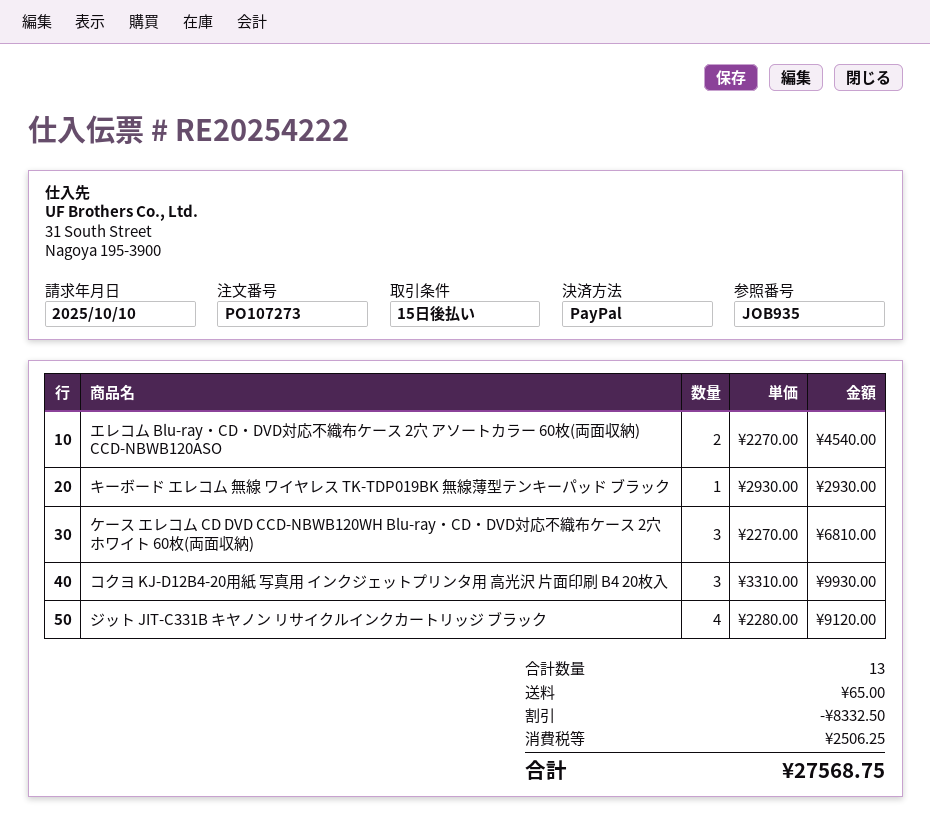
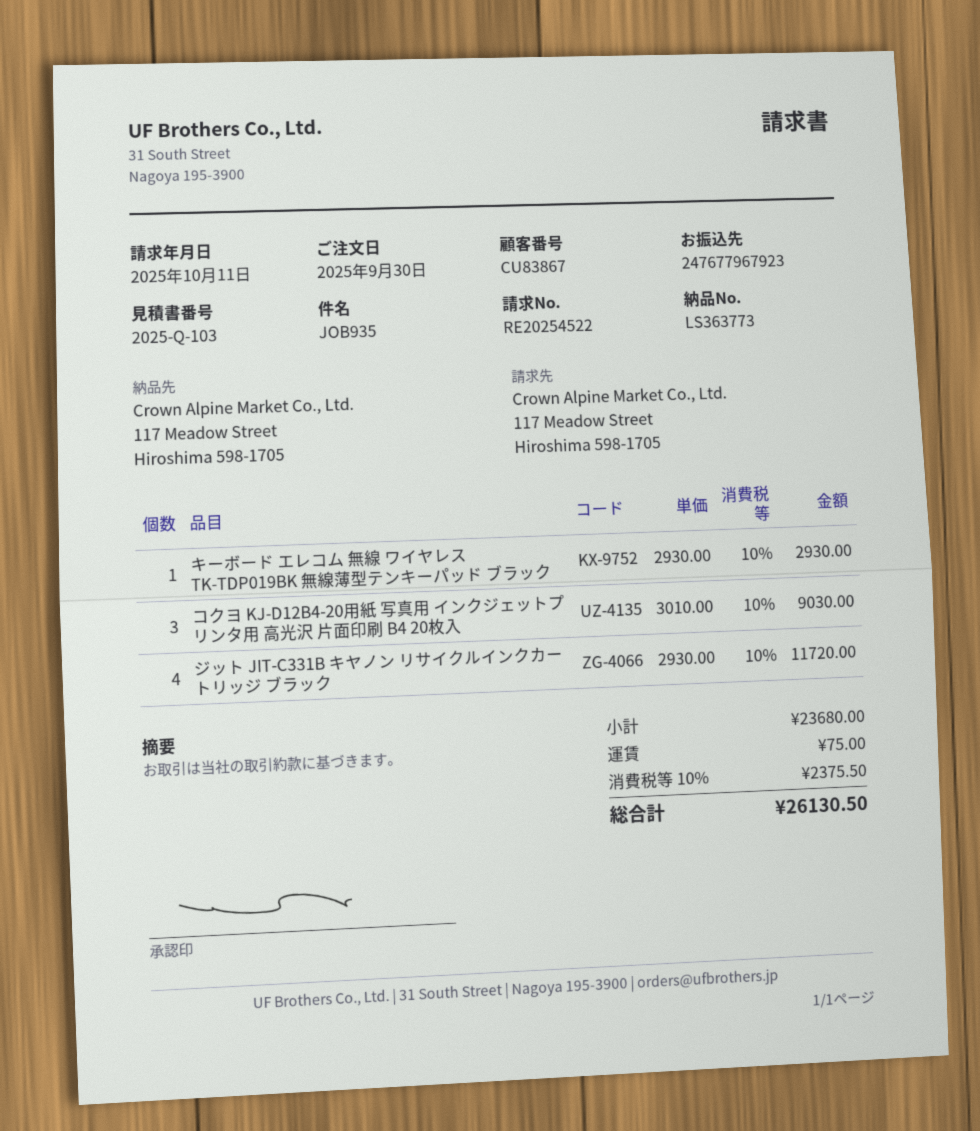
invoice number: RE20254222 -> RE20254522
invoice date: 2025-10-10 -> 2025-10-11
エレコム Blu-ray・CD・DVD対応不織布ケース 2穴 アソートカラー 60枚(両面収納) CCD-NBWB120ASO: 2 x 2270.00 = 4540.00 -> none
ケース エレコム CD DVD CCD-NBWB120WH Blu-ray・CD・DVD対応不織布ケース 2穴 ホワイト 60枚(両面収納): 3 x 2270.00 = 6810.00 -> none
コクヨ KJ-D12B4-20用紙 写真用 インクジェットプリンタ用 高光沢 片面印刷 B4 20枚入: 3 x 3310.00 = 9930.00 -> 3 x 3010.00 = 9030.00
ジット JIT-C331B キヤノン リサイクルインクカートリッジ ブラック: 4 x 2280.00 = 9120.00 -> 4 x 2930.00 = 11720.00
discount: 8332.50 -> none
shipping: 65.00 -> 75.00
tax: 2506.25 -> 2375.50
total: 27568.75 -> 26130.50

